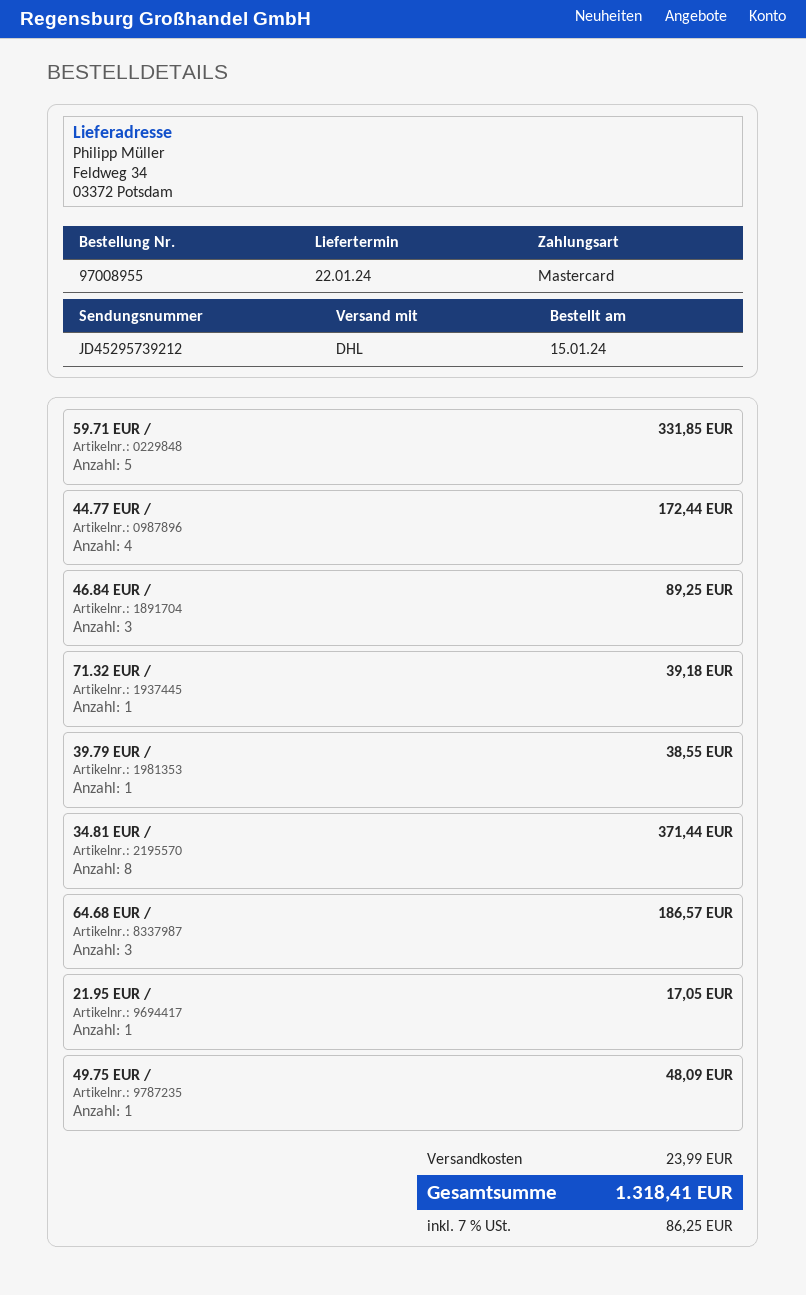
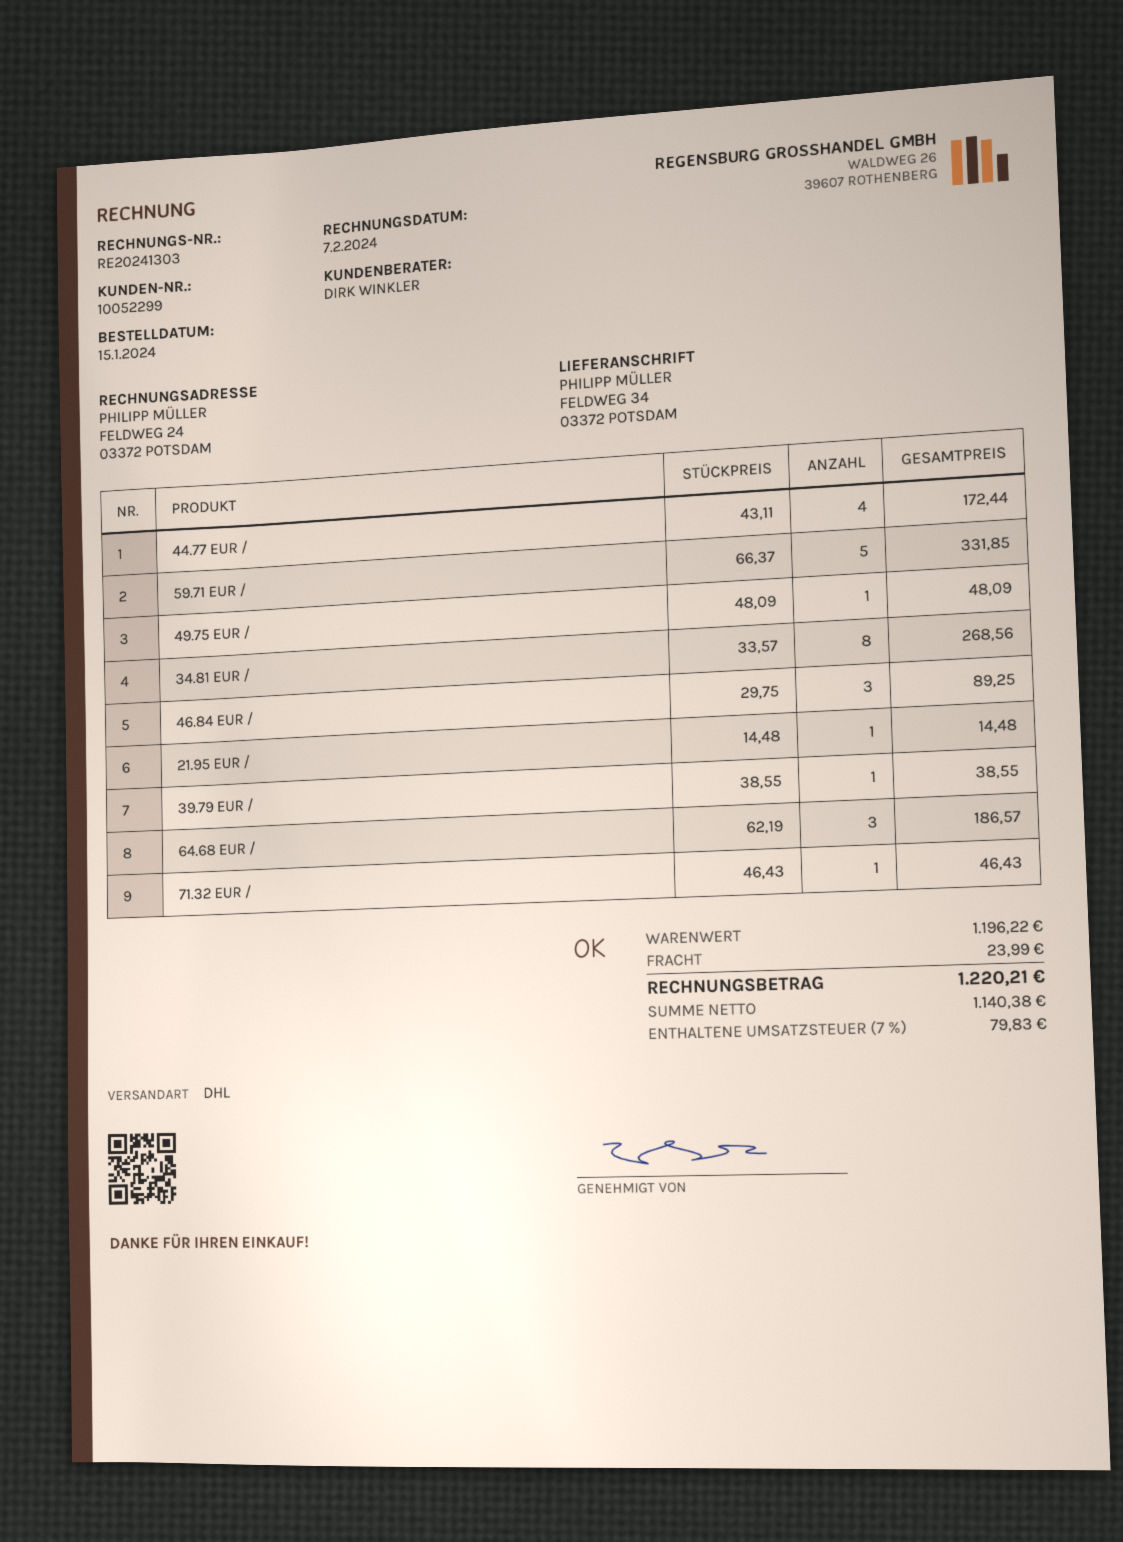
71.32 EUR /: 1 for 39.18 -> 1 for 46.43
34.81 EUR /: 8 for 371.44 -> 8 for 268.56
21.95 EUR /: 1 for 17.05 -> 1 for 14.48
tax: 7% = 86.25 -> 7% = 79.83
total: 1318.41 -> 1220.21

